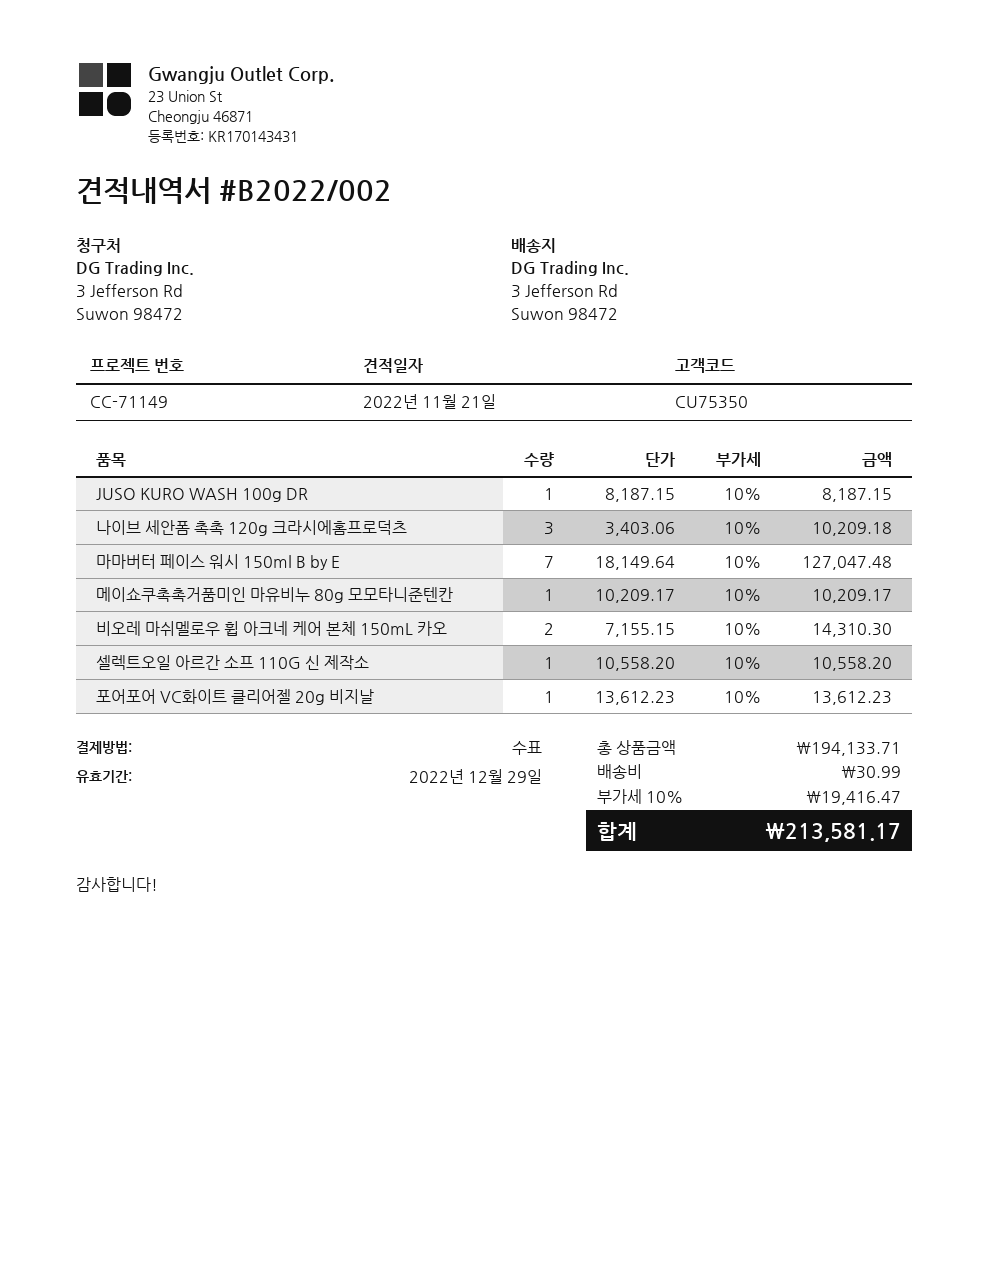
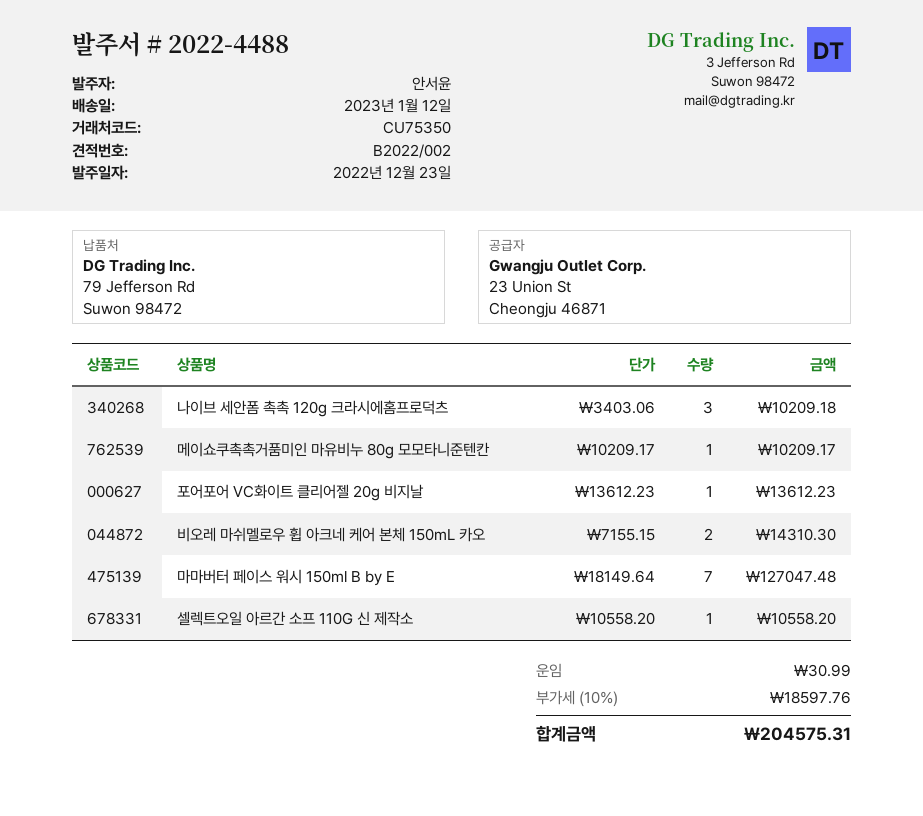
ship to: 3 Jefferson Rd, Suwon 98472 -> 79 Jefferson Rd, Suwon 98472
JUSO KURO WASH 100g DR: 1 x 8187.15 = 8187.15 -> none
tax: 10% = 19416.47 -> 10% = 18597.76
total: 213581.17 -> 204575.31

